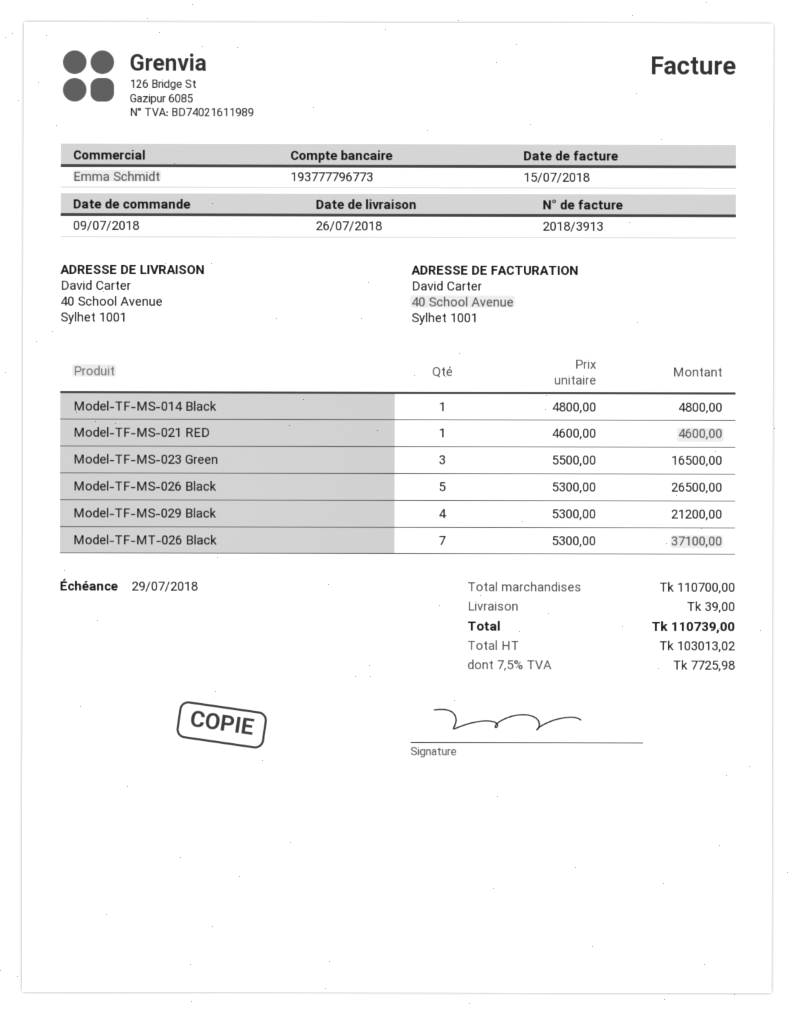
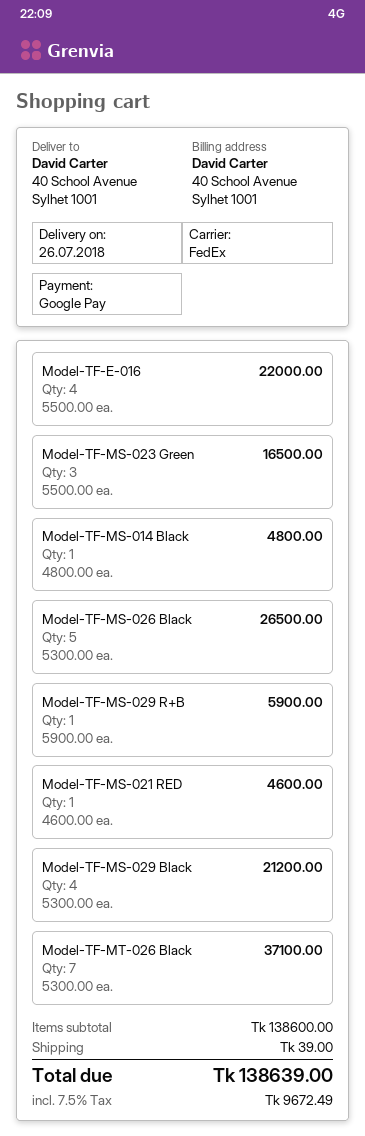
Model-TF-E-016: none -> 4 x 5500.00 = 22000.00
Model-TF-MS-029 R+B: none -> 1 x 5900.00 = 5900.00
subtotal: 110700.00 -> 138600.00
tax: 7.5% = 7725.98 -> 7.5% = 9672.49
total: 110739.00 -> 138639.00

